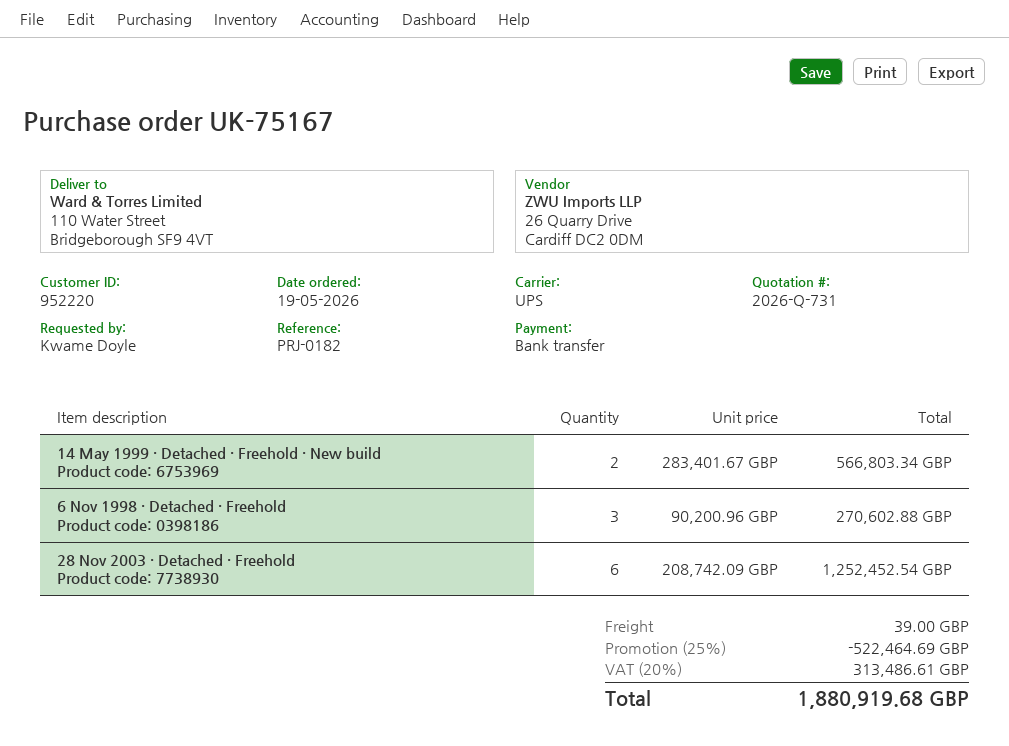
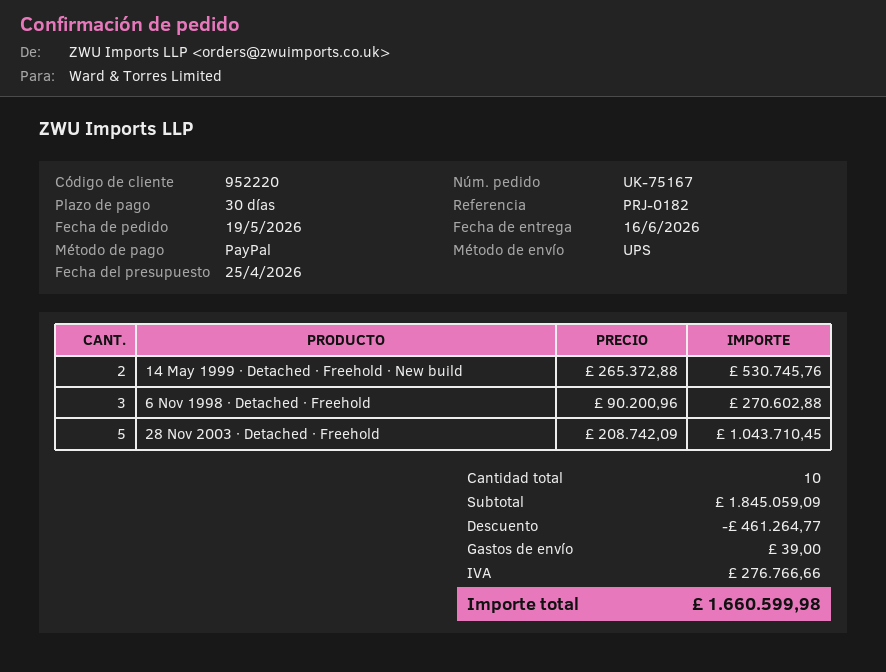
payment method: bank transfer -> PayPal
14 May 1999 · Detached · Freehold · New build: 2 x 283401.67 = 566803.34 -> 2 x 265372.88 = 530745.76
28 Nov 2003 · Detached · Freehold: 6 x 208742.09 = 1252452.54 -> 5 x 208742.09 = 1043710.45
discount: 522464.69 -> 461264.77
tax: 313486.61 -> 276766.66
total: 1880919.68 -> 1660599.98

